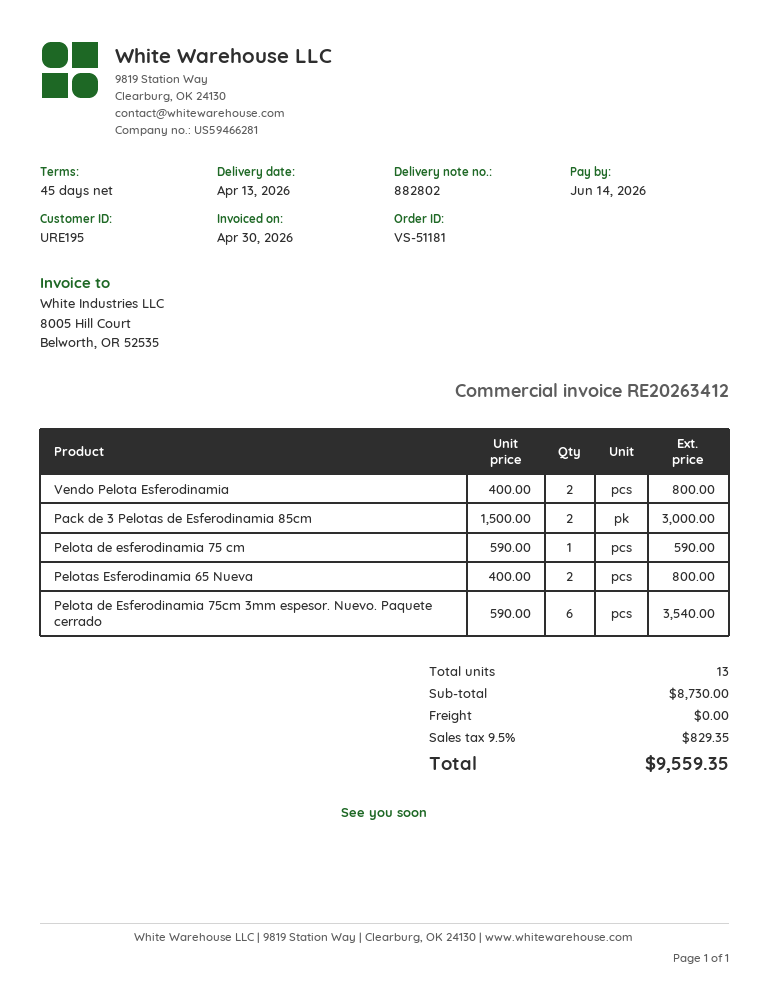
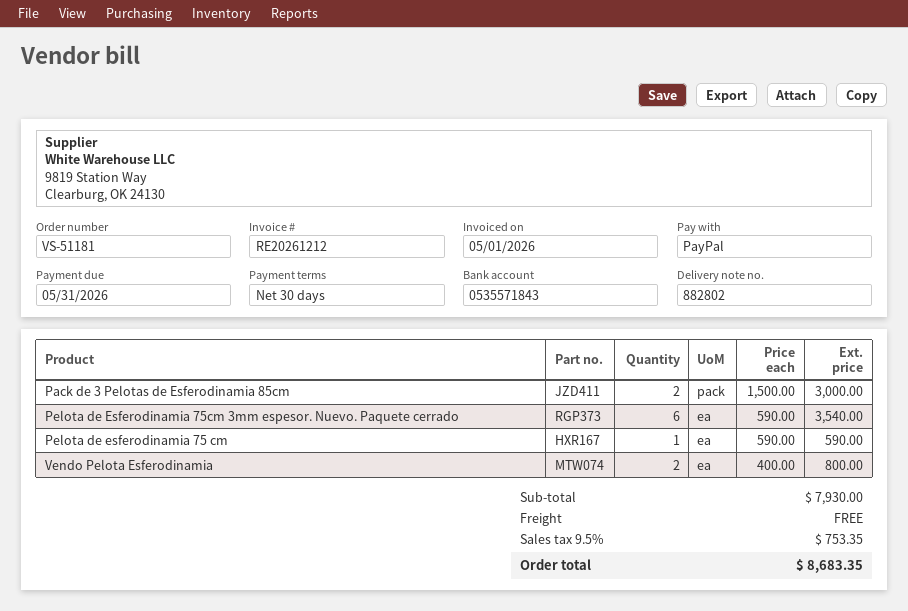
invoice number: RE20263412 -> RE20261212
invoice date: 2026-04-30 -> 2026-05-01
payment terms: 45 days -> 30 days
due date: 2026-06-14 -> 2026-05-31
Pelotas Esferodinamia 65 Nueva: 2 x 400.00 = 800.00 -> none
subtotal: 8730.00 -> 7930.00
tax: 9.5% = 829.35 -> 9.5% = 753.35
total: 9559.35 -> 8683.35

